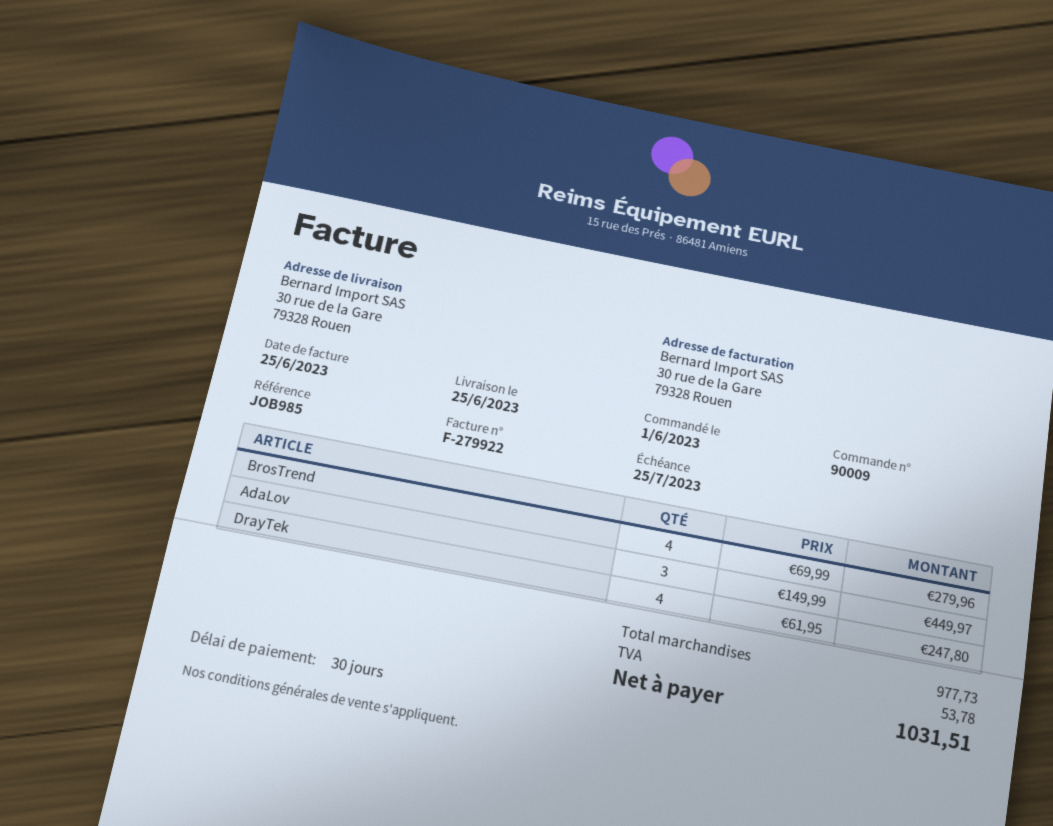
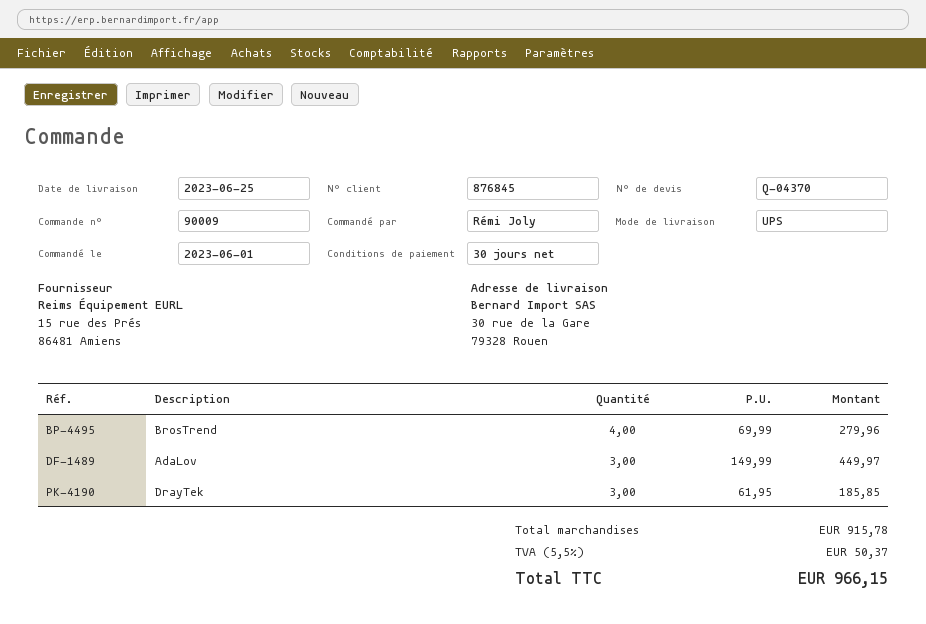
DrayTek: 4 x 61.95 = 247.80 -> 3 x 61.95 = 185.85
subtotal: 977.73 -> 915.78
tax: 53.78 -> 50.37
total: 1031.51 -> 966.15

